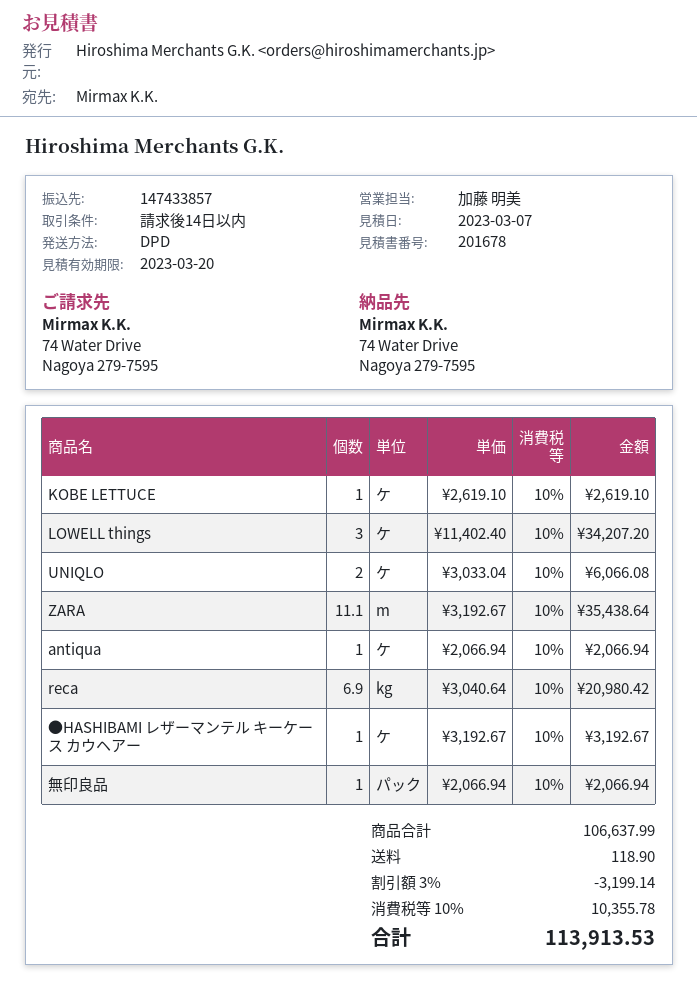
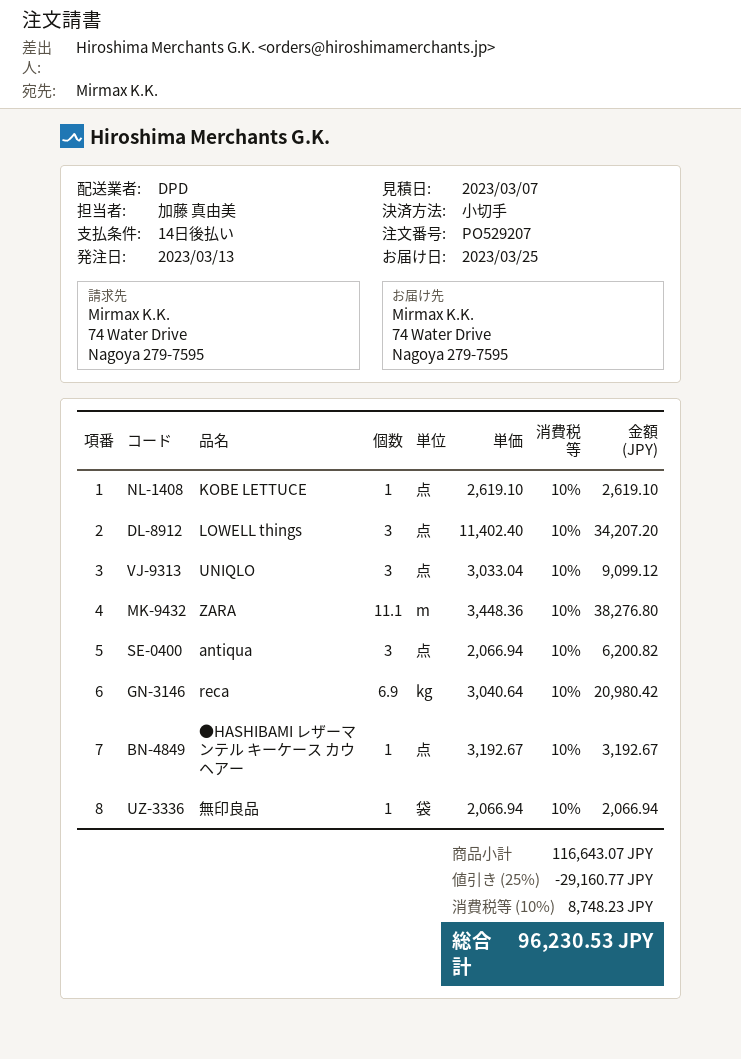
sales rep: 加藤 明美 -> 加藤 真由美
UNIQLO: 2 x 3033.04 = 6066.08 -> 3 x 3033.04 = 9099.12
ZARA: 11.1 x 3192.67 = 35438.64 -> 11.1 x 3448.36 = 38276.80
antiqua: 1 x 2066.94 = 2066.94 -> 3 x 2066.94 = 6200.82
subtotal: 106637.99 -> 116643.07
discount: 3% = 3199.14 -> 25% = 29160.77
shipping: 118.90 -> none
tax: 10% = 10355.78 -> 10% = 8748.23
total: 113913.53 -> 96230.53

